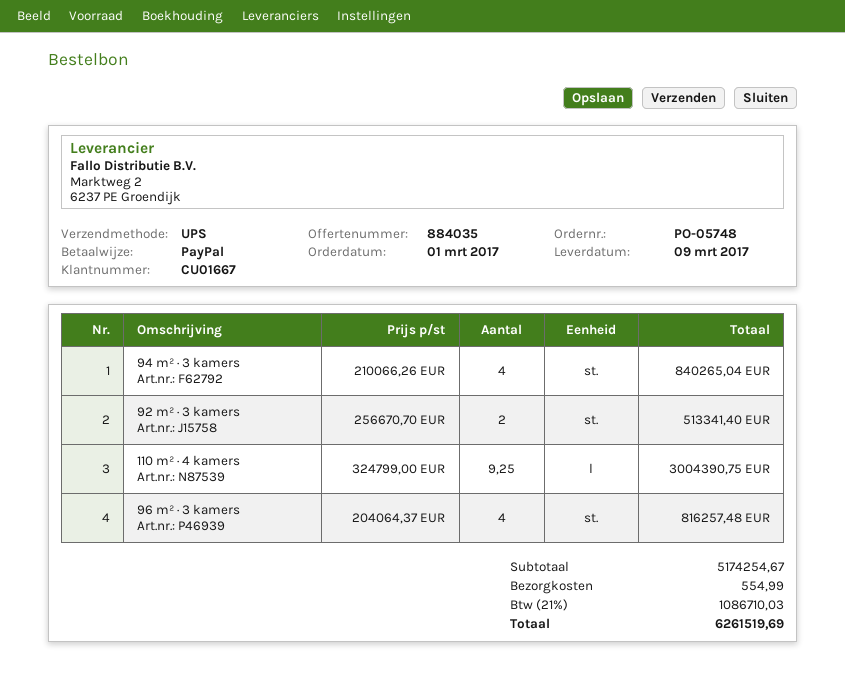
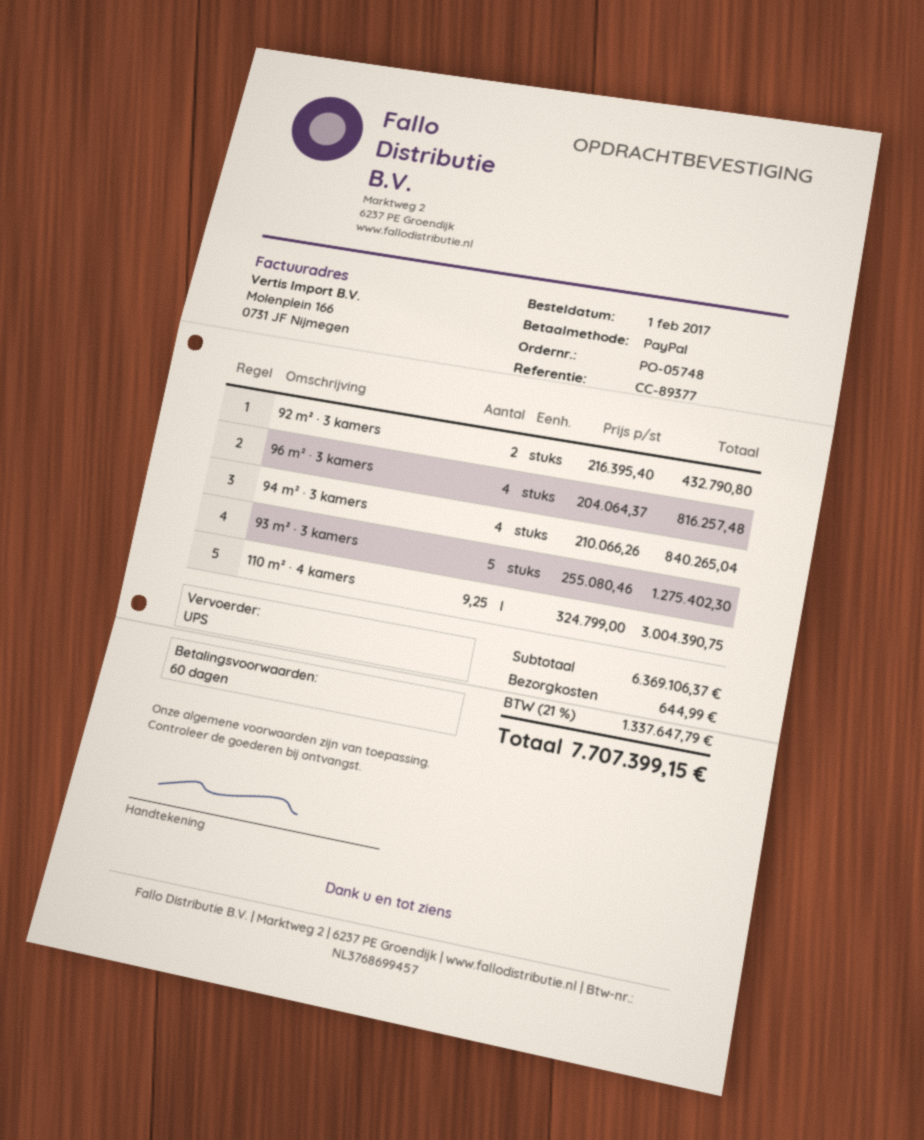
order date: 2017-03-01 -> 2017-02-01
92 m² · 3 kamers: 2 x 256670.70 = 513341.40 -> 2 x 216395.40 = 432790.80
93 m² · 3 kamers: none -> 5 x 255080.46 = 1275402.30
subtotal: 5174254.67 -> 6369106.37
shipping: 554.99 -> 644.99
tax: 21% = 1086710.03 -> 21% = 1337647.79
total: 6261519.69 -> 7707399.15

